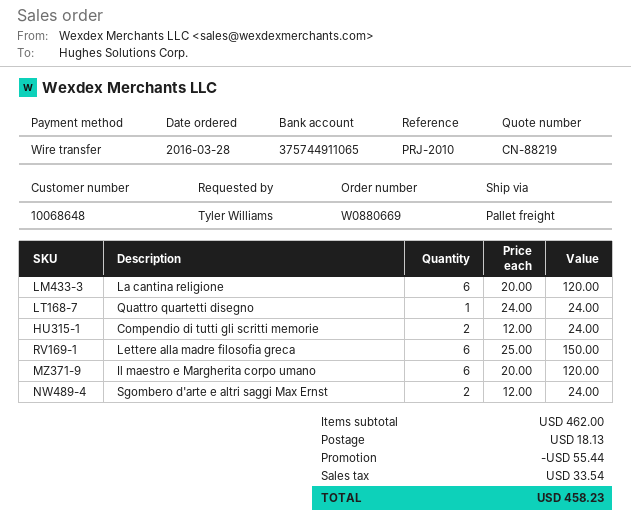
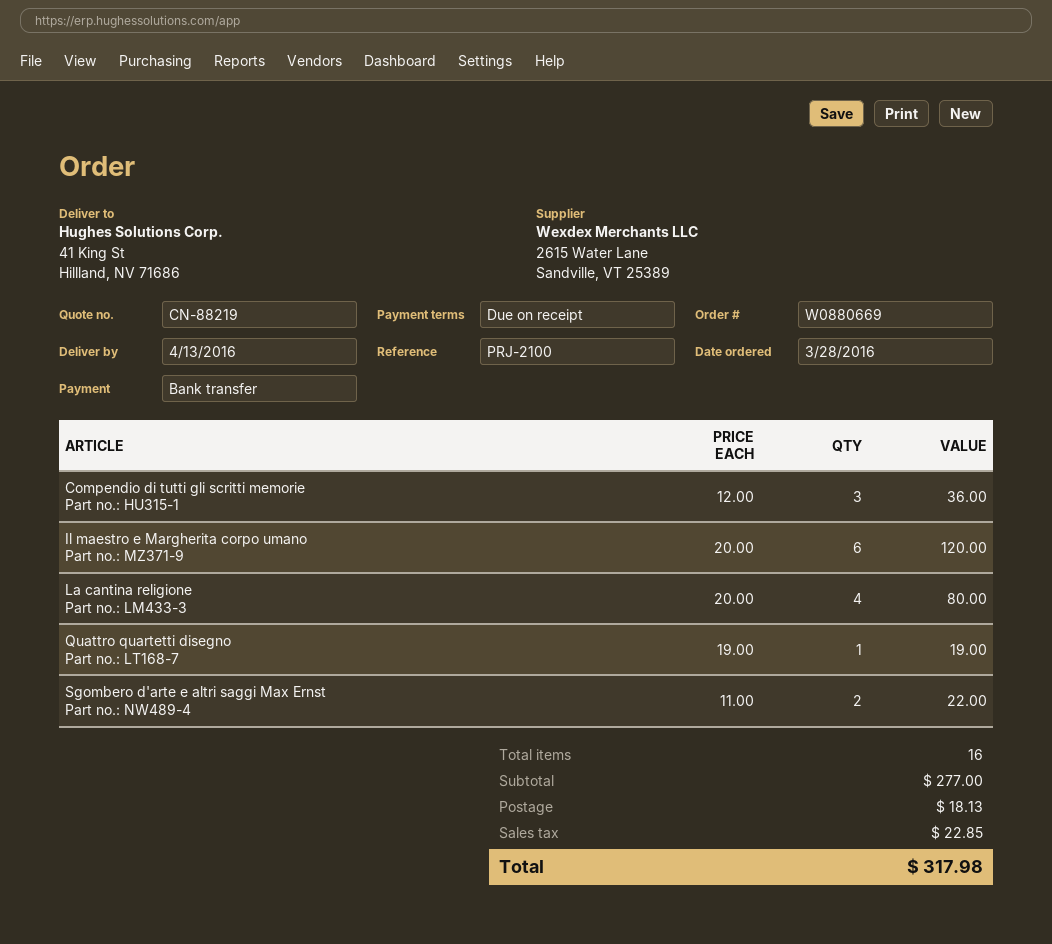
reference: PRJ-2010 -> PRJ-2100
La cantina religione: 6 x 20.00 = 120.00 -> 4 x 20.00 = 80.00
Quattro quartetti disegno: 1 x 24.00 = 24.00 -> 1 x 19.00 = 19.00
Compendio di tutti gli scritti memorie: 2 x 12.00 = 24.00 -> 3 x 12.00 = 36.00
Lettere alla madre filosofia greca: 6 x 25.00 = 150.00 -> none
Sgombero d'arte e altri saggi Max Ernst: 2 x 12.00 = 24.00 -> 2 x 11.00 = 22.00
subtotal: 462.00 -> 277.00
discount: 55.44 -> none
tax: 33.54 -> 22.85
total: 458.23 -> 317.98

